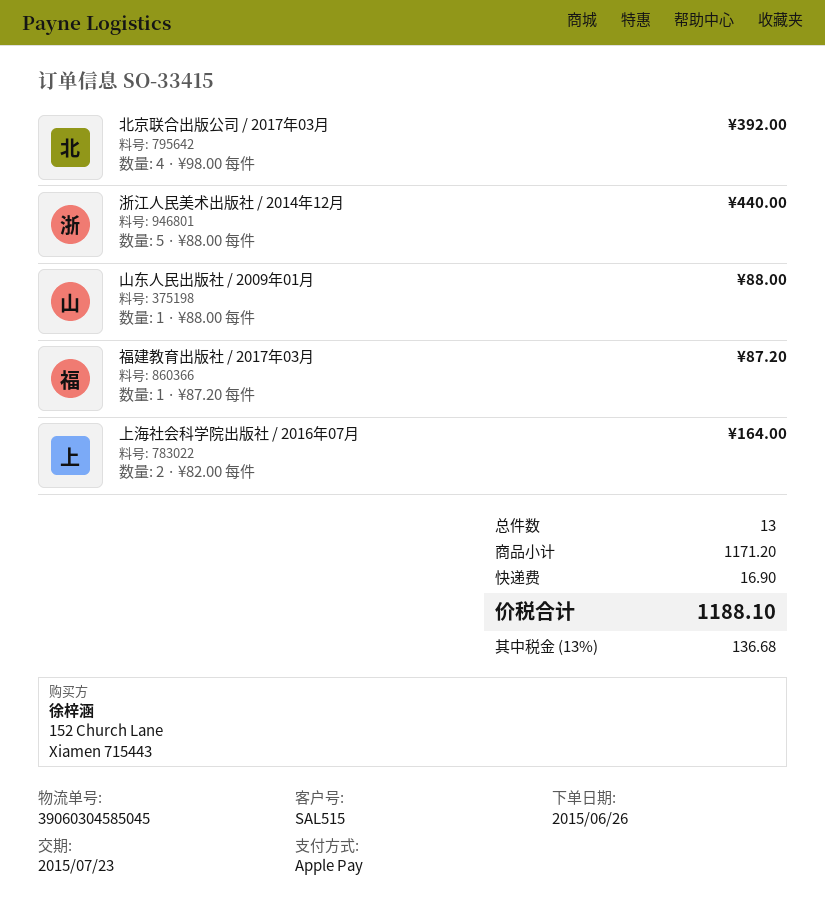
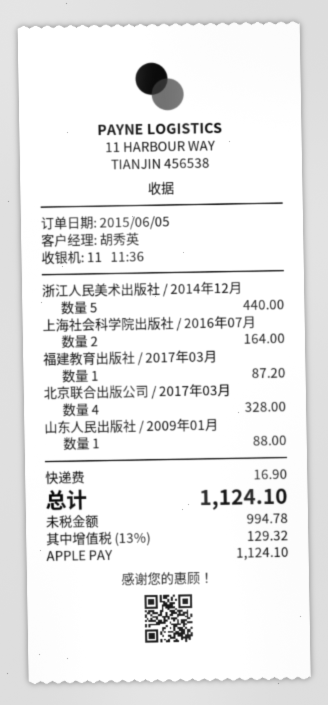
order date: 2015-06-26 -> 2015-06-05
北京联合出版公司 / 2017年03月: 4 for 392.00 -> 4 for 328.00
tax: 13% = 136.68 -> 13% = 129.32
total: 1188.10 -> 1124.10

